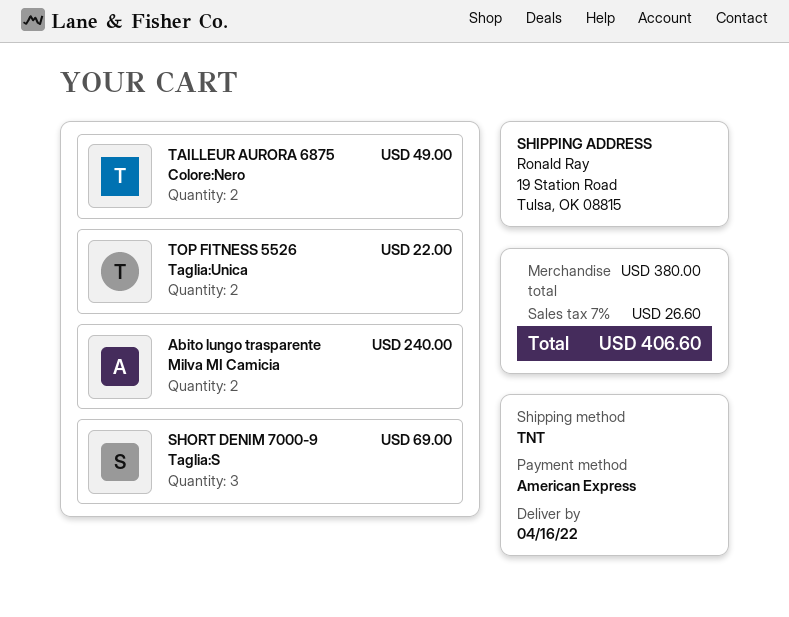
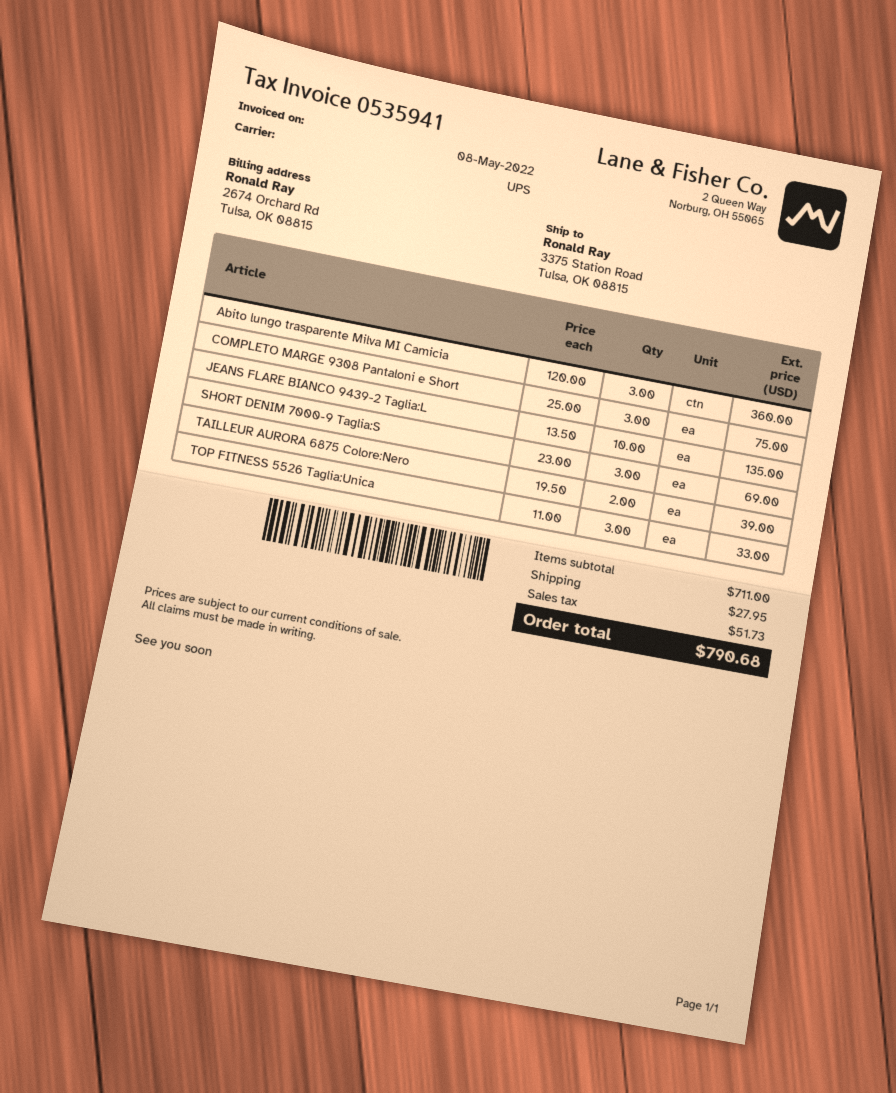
shipping method: TNT -> UPS
ship to: 19 Station Road, Tulsa, OK 08815 -> 3375 Station Road, Tulsa, OK 08815
TAILLEUR AURORA 6875 Colore:Nero: 2 for 49.00 -> 2 for 39.00
TOP FITNESS 5526 Taglia:Unica: 2 for 22.00 -> 3 for 33.00
Abito lungo trasparente Milva MI Camicia: 2 for 240.00 -> 3 for 360.00
COMPLETO MARGE 9308 Pantaloni e Short: none -> 3 for 75.00
JEANS FLARE BIANCO 9439-2 Taglia:L: none -> 10 for 135.00
subtotal: 380.00 -> 711.00
shipping: none -> 27.95
tax: 26.60 -> 51.73
total: 406.60 -> 790.68

